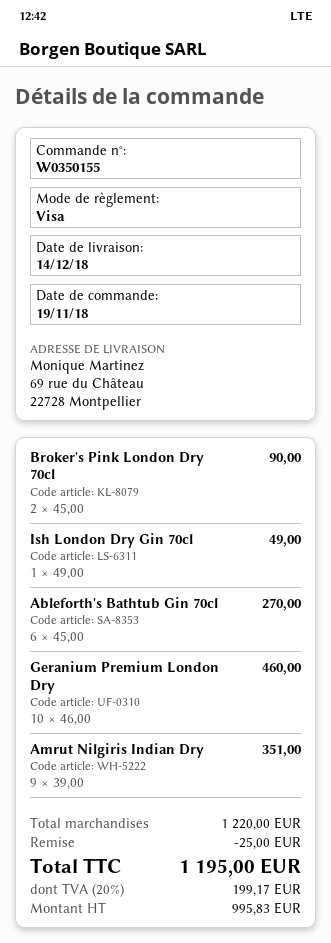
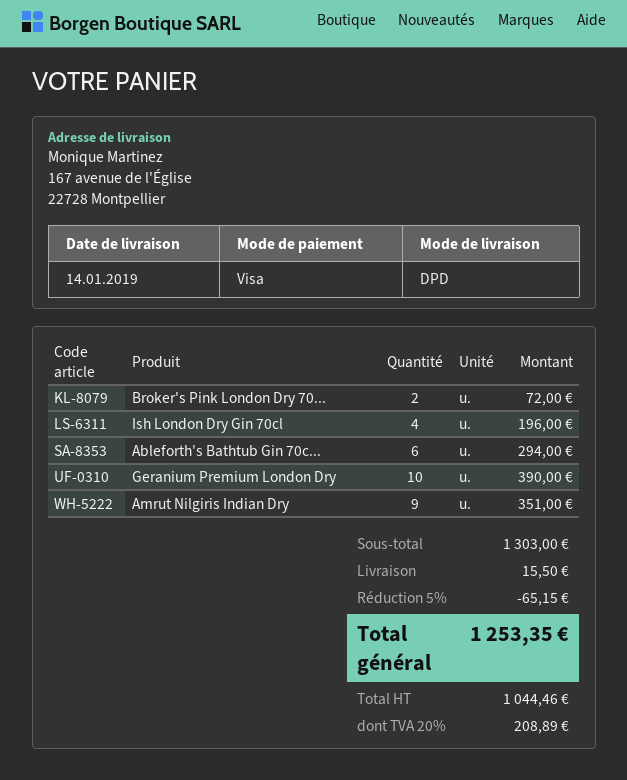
delivery date: 2018-12-14 -> 2019-01-14
ship to: 69 rue du Château, 22728 Montpellier -> 167 avenue de l'Église, 22728 Montpellier
Broker's Pink London Dry 70cl: 2 for 90.00 -> 2 for 72.00
Ish London Dry Gin 70cl: 1 for 49.00 -> 4 for 196.00
Ableforth's Bathtub Gin 70cl: 6 for 270.00 -> 6 for 294.00
Geranium Premium London Dry: 10 for 460.00 -> 10 for 390.00
subtotal: 1220.00 -> 1303.00
discount: 25.00 -> 65.15
shipping: none -> 15.50
net: 995.83 -> 1044.46
tax: 20% = 199.17 -> 20% = 208.89
total: 1195.00 -> 1253.35

